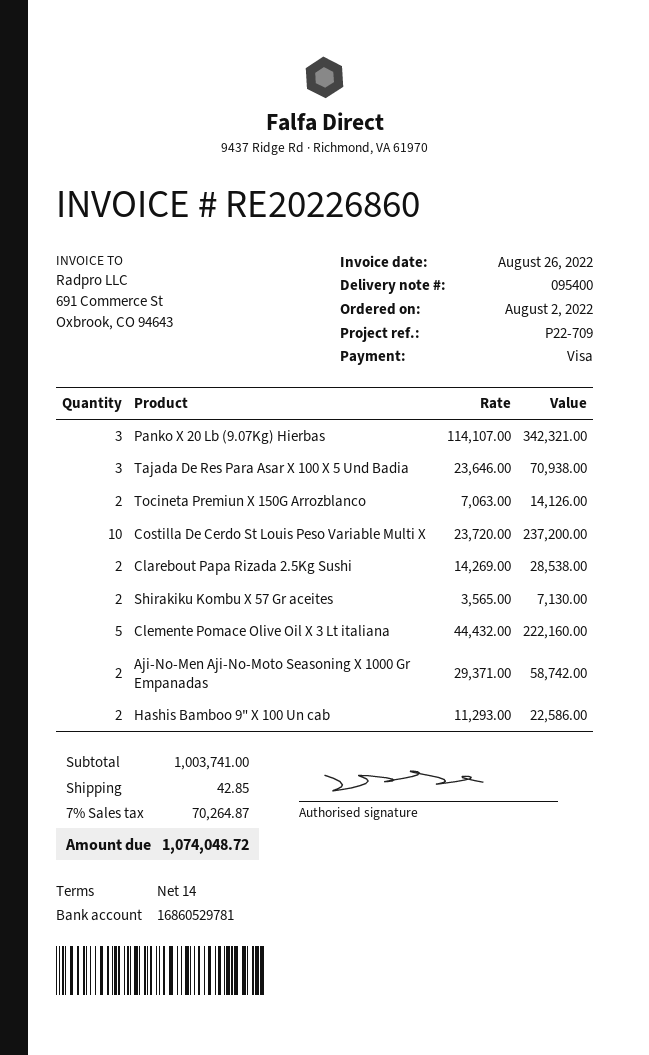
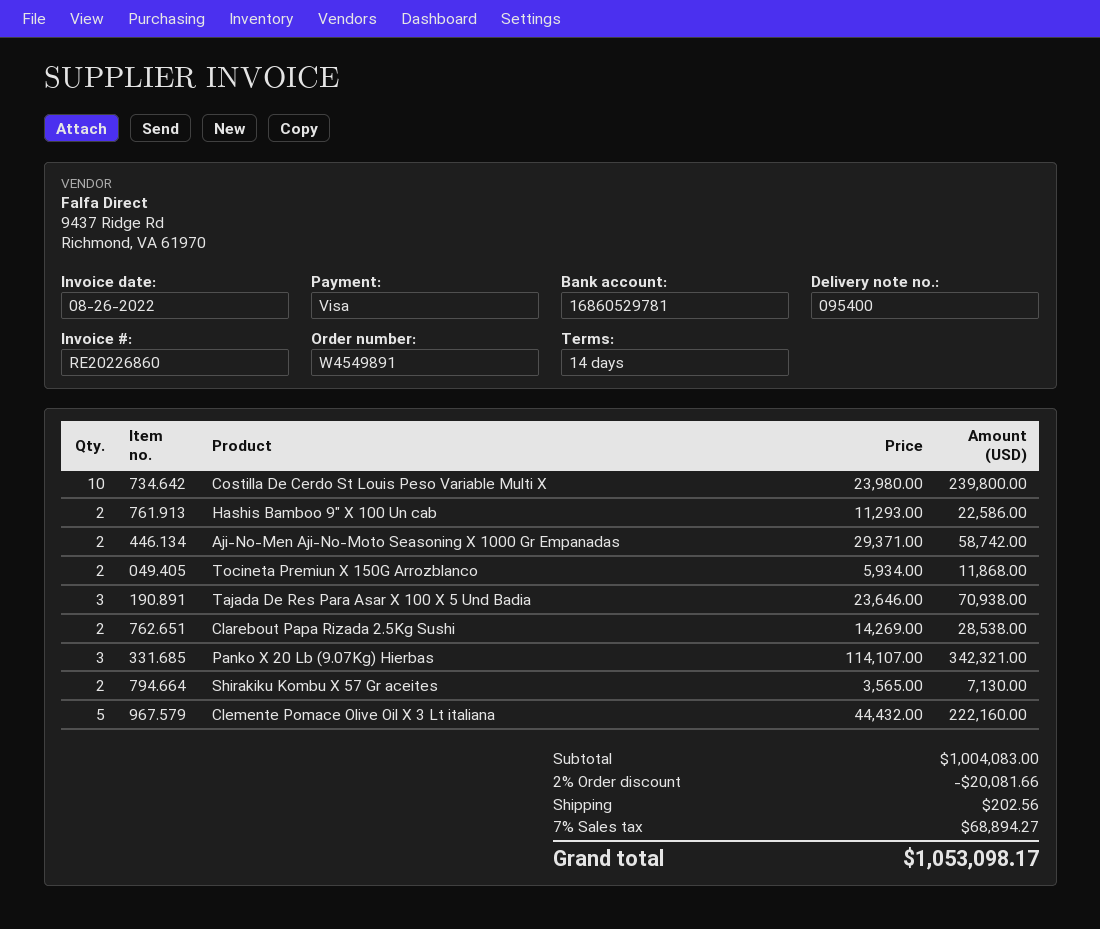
Tocineta Premiun X 150G Arrozblanco: 2 x 7063.00 = 14126.00 -> 2 x 5934.00 = 11868.00
Costilla De Cerdo St Louis Peso Variable Multi X: 10 x 23720.00 = 237200.00 -> 10 x 23980.00 = 239800.00
subtotal: 1003741.00 -> 1004083.00
discount: none -> 2% = 20081.66
shipping: 42.85 -> 202.56
tax: 7% = 70264.87 -> 7% = 68894.27
total: 1074048.72 -> 1053098.17

